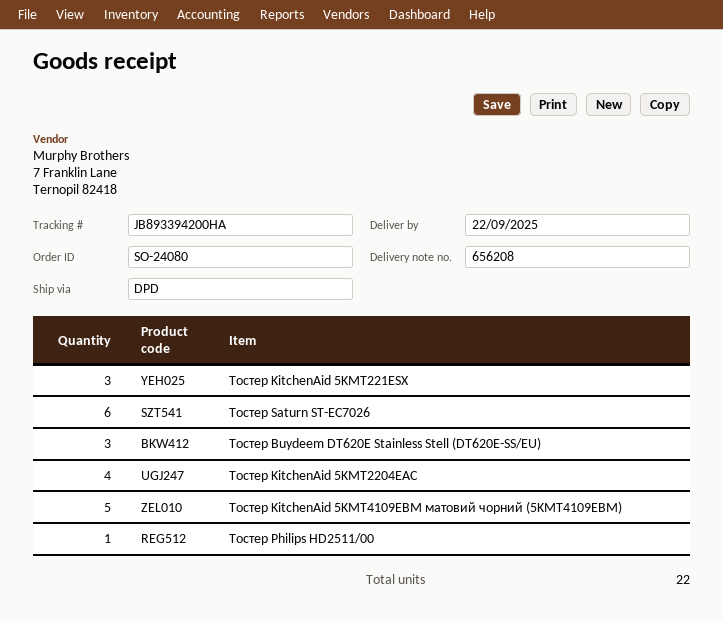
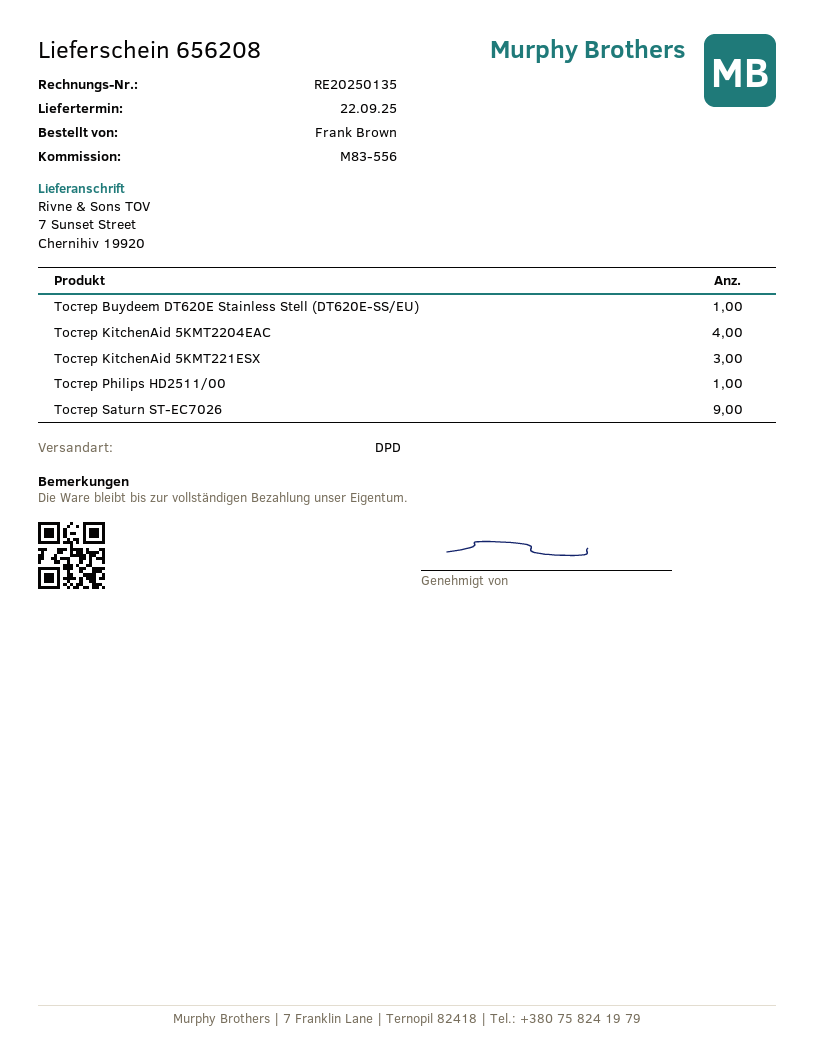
Тостер Saturn ST-EC7026: 6 -> 9
Тостер Buydeem DT620E Stainless Stell (DT620E-SS/EU): 3 -> 1
Тостер KitchenAid 5KMT4109EBM матовий чорний (5KMT4109EBM): 5 -> none

